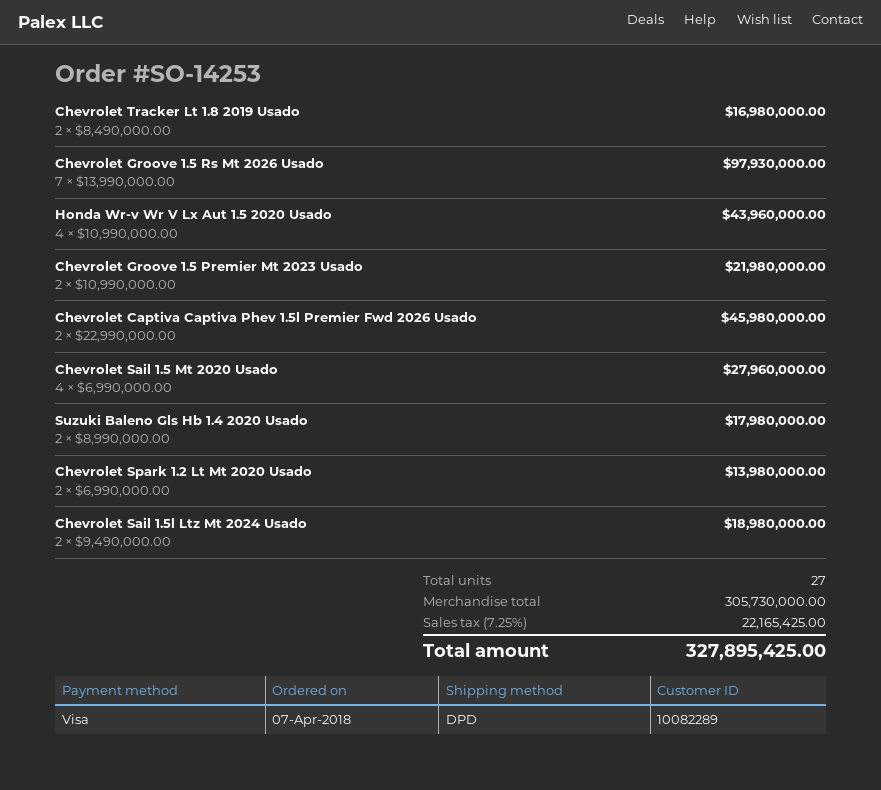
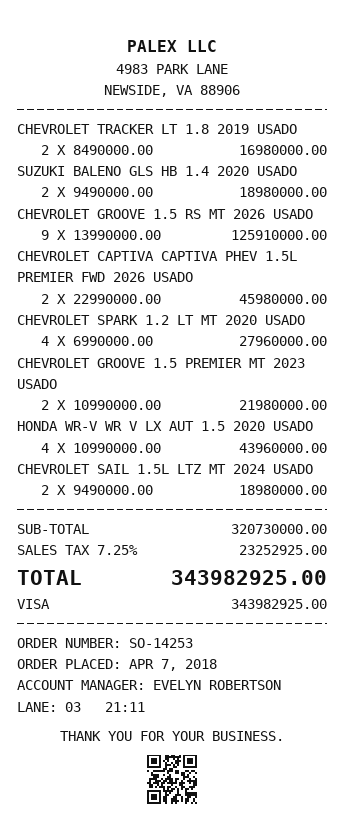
Chevrolet Groove 1.5 Rs Mt 2026 Usado: 7 x 13990000.00 = 97930000.00 -> 9 x 13990000.00 = 125910000.00
Chevrolet Sail 1.5 Mt 2020 Usado: 4 x 6990000.00 = 27960000.00 -> none
Suzuki Baleno Gls Hb 1.4 2020 Usado: 2 x 8990000.00 = 17980000.00 -> 2 x 9490000.00 = 18980000.00
Chevrolet Spark 1.2 Lt Mt 2020 Usado: 2 x 6990000.00 = 13980000.00 -> 4 x 6990000.00 = 27960000.00
subtotal: 305730000.00 -> 320730000.00
tax: 7.25% = 22165425.00 -> 7.25% = 23252925.00
total: 327895425.00 -> 343982925.00

